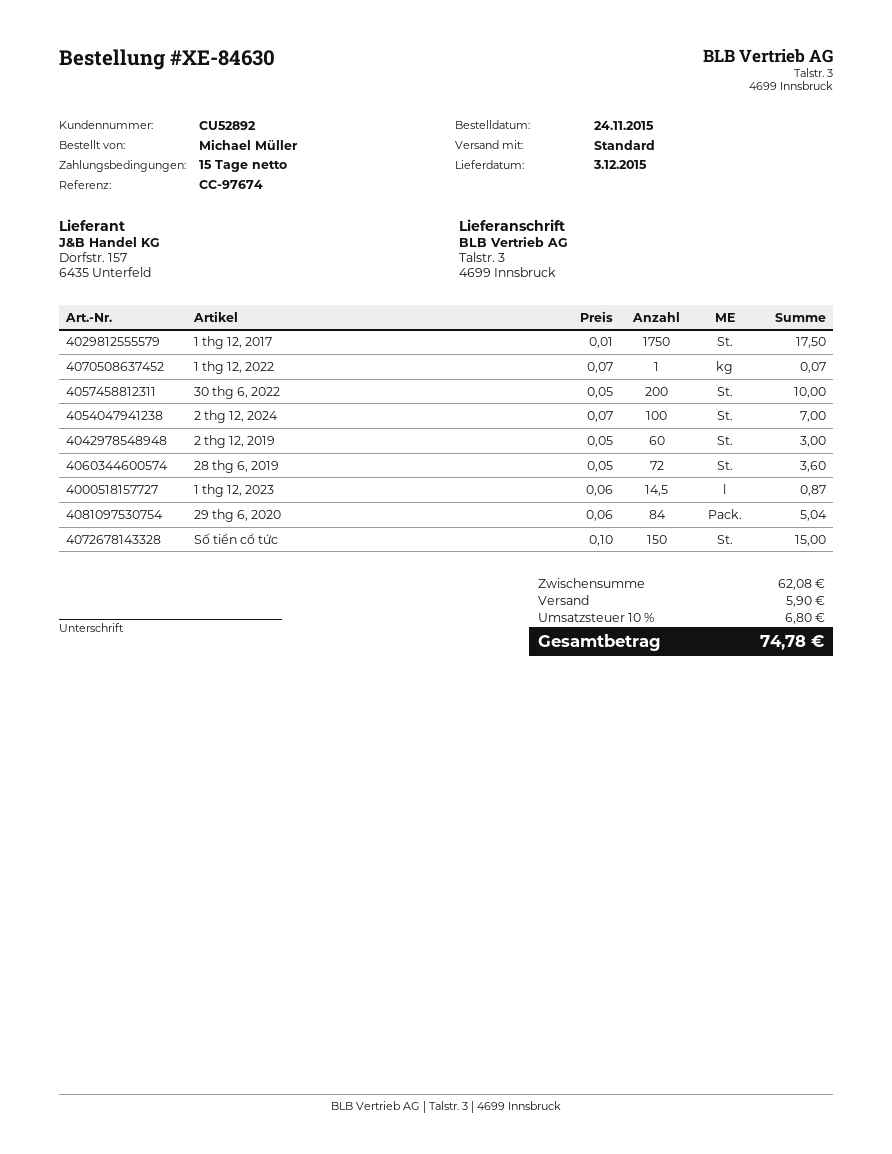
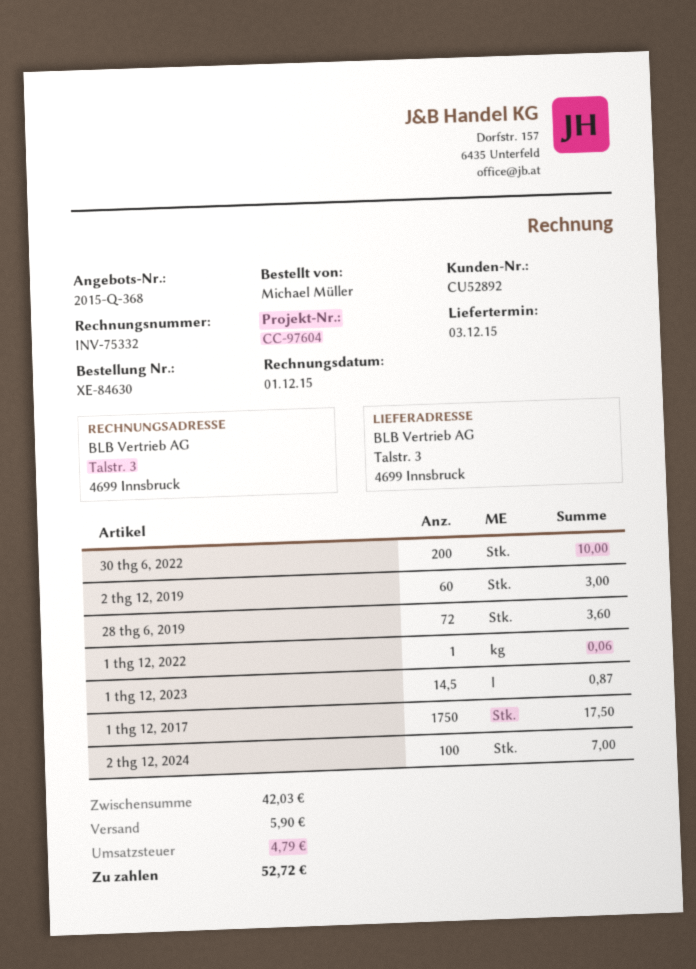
reference: CC-97674 -> CC-97604
1 thg 12, 2022: 1 for 0.07 -> 1 for 0.06
29 thg 6, 2020: 84 for 5.04 -> none
Số tiền cổ tức: 150 for 15.00 -> none
subtotal: 62.08 -> 42.03
tax: 6.80 -> 4.79
total: 74.78 -> 52.72

